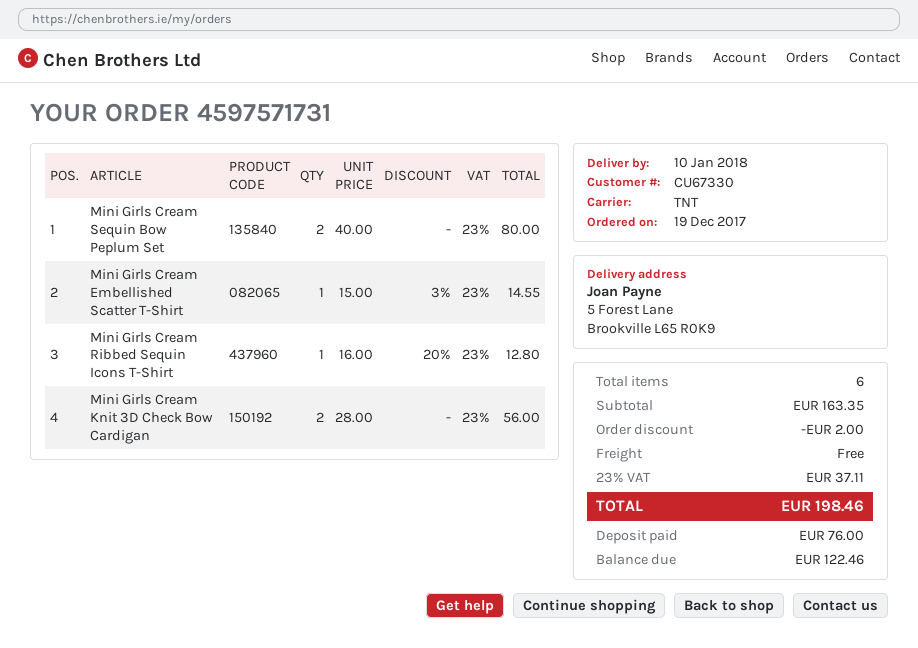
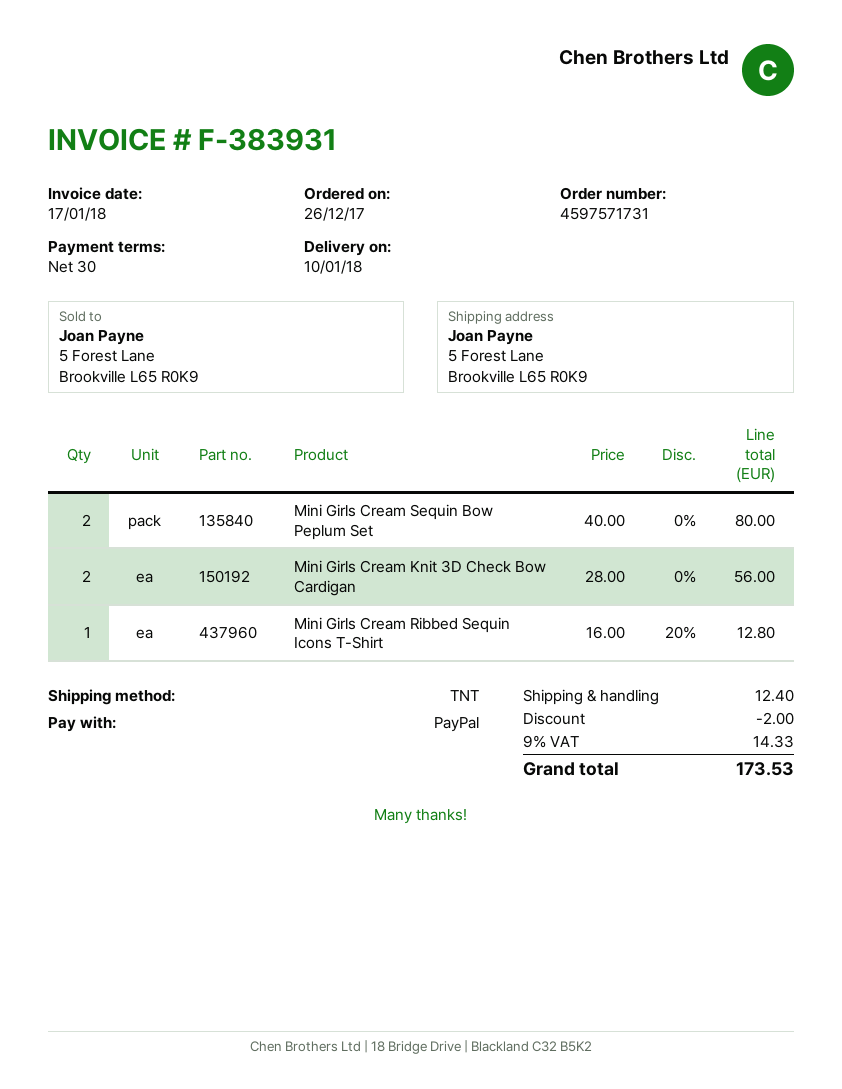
order date: 2017-12-19 -> 2017-12-26
Mini Girls Cream Embellished Scatter T-Shirt: 1 x 15.00 - 3% = 14.55 -> none
shipping: 0.00 -> 12.40
tax: 23% = 37.11 -> 9% = 14.33
total: 198.46 -> 173.53

